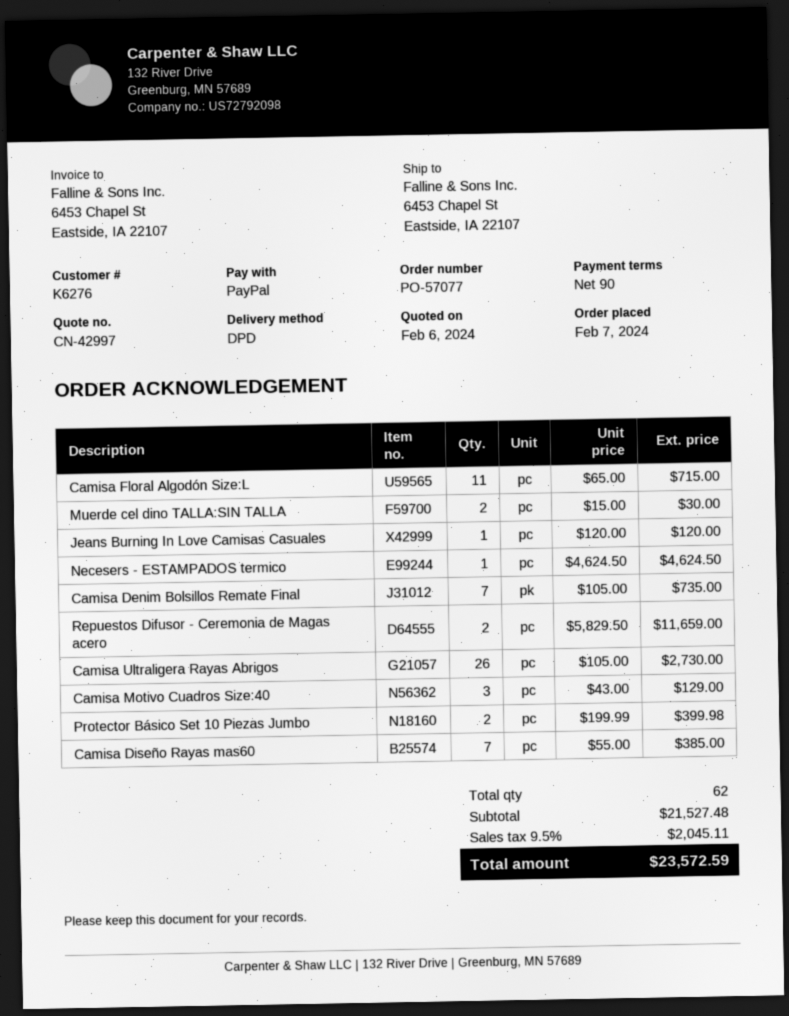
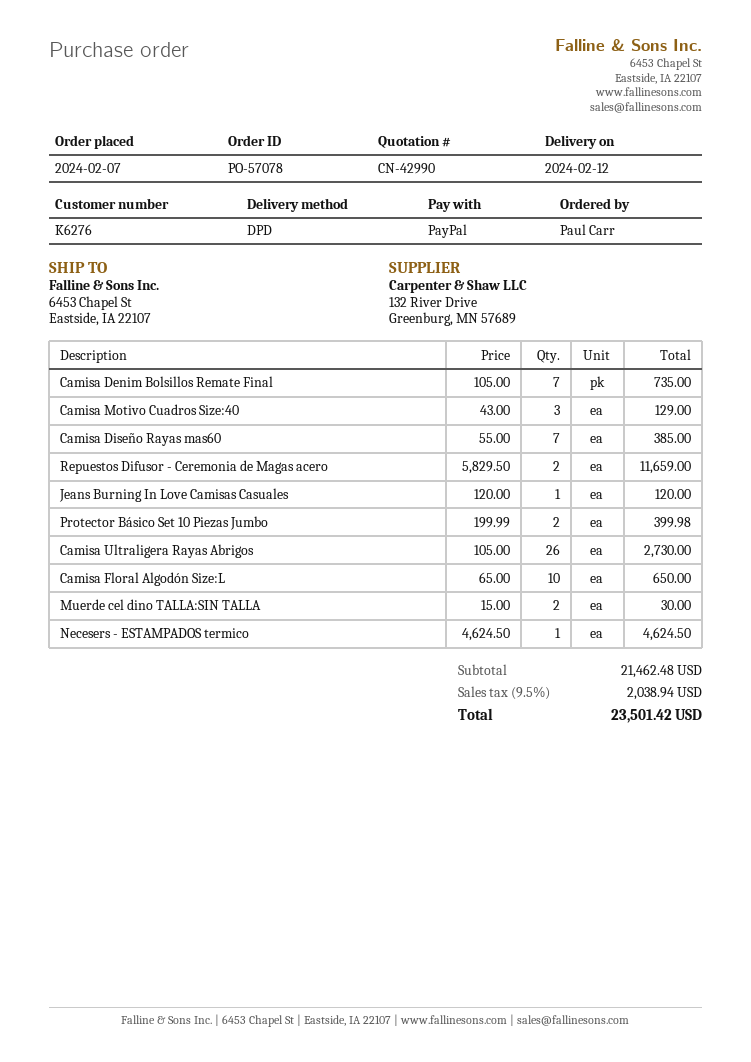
quote number: CN-42997 -> CN-42990
order number: PO-57077 -> PO-57078
Camisa Floral Algodón Size:L: 11 x 65.00 = 715.00 -> 10 x 65.00 = 650.00
subtotal: 21527.48 -> 21462.48
tax: 9.5% = 2045.11 -> 9.5% = 2038.94
total: 23572.59 -> 23501.42

